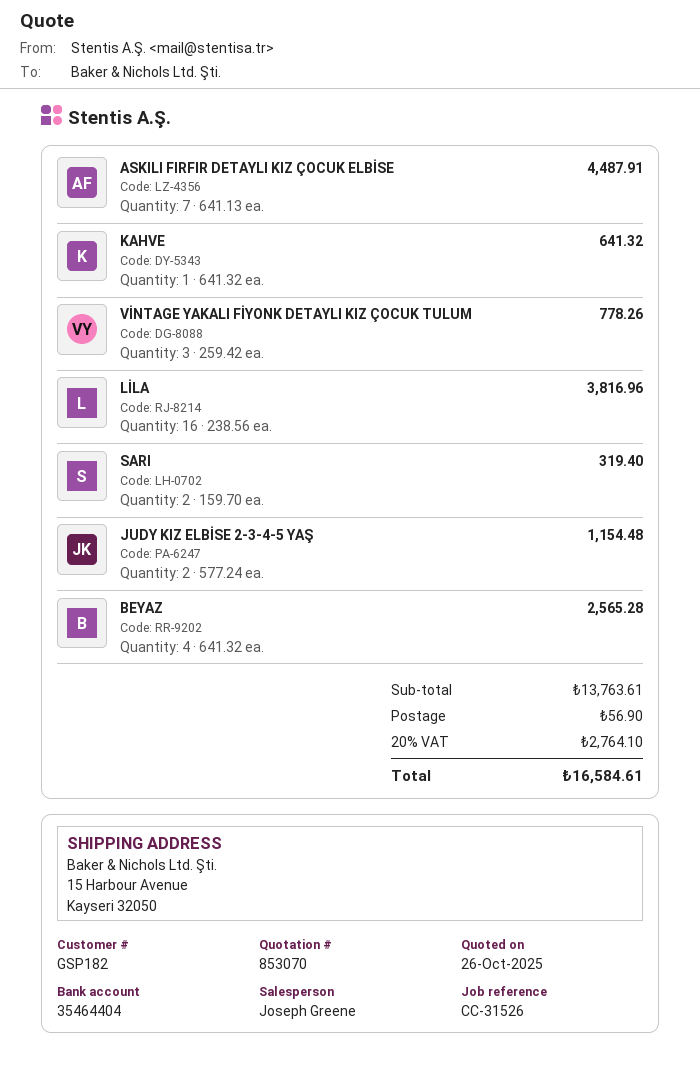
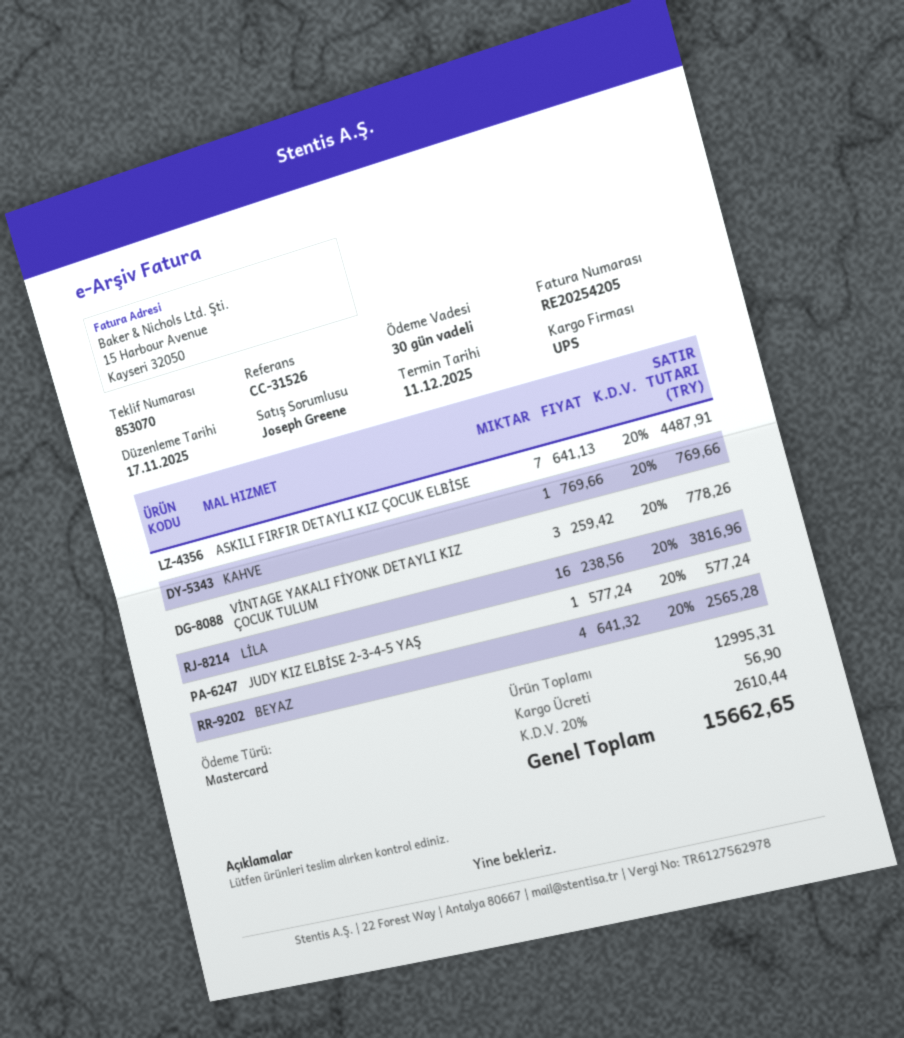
KAHVE: 1 x 641.32 = 641.32 -> 1 x 769.66 = 769.66
SARI: 2 x 159.70 = 319.40 -> none
JUDY KIZ ELBİSE 2-3-4-5 YAŞ: 2 x 577.24 = 1154.48 -> 1 x 577.24 = 577.24
subtotal: 13763.61 -> 12995.31
tax: 20% = 2764.10 -> 20% = 2610.44
total: 16584.61 -> 15662.65

